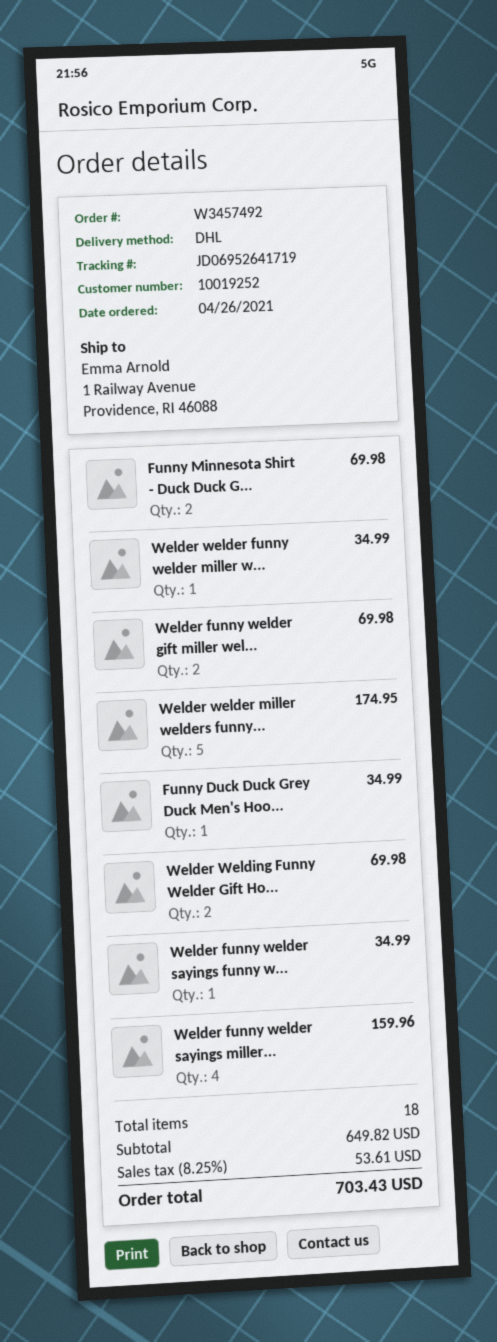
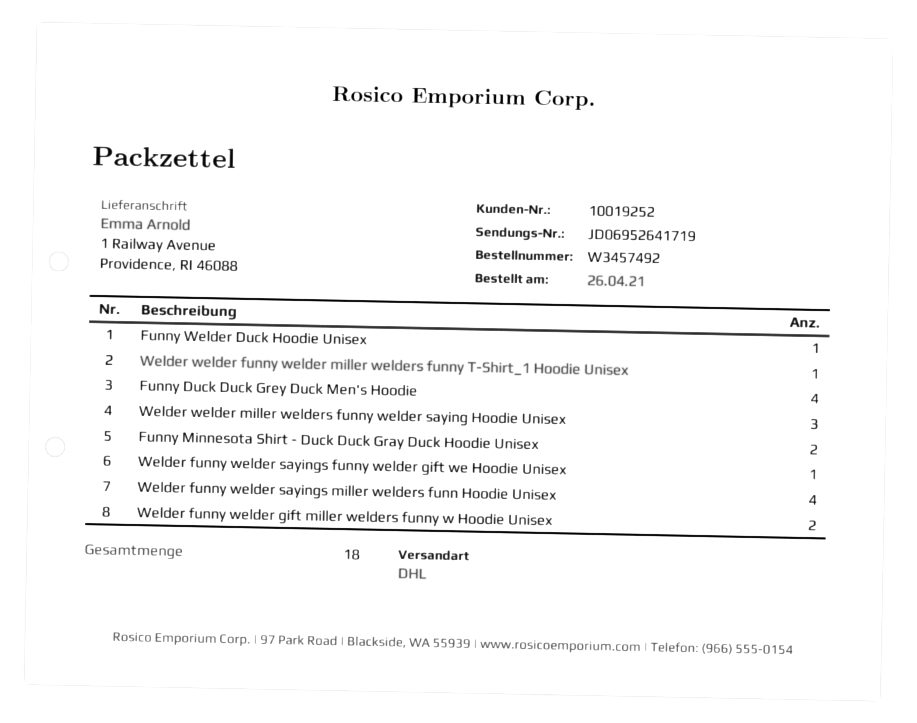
Welder welder miller welders funny...: 5 -> 3
Funny Duck Duck Grey Duck Men's Hoo...: 1 -> 4
Welder Welding Funny Welder Gift Ho...: 2 -> none
Funny Welder Duck Hoodie Unisex: none -> 1

